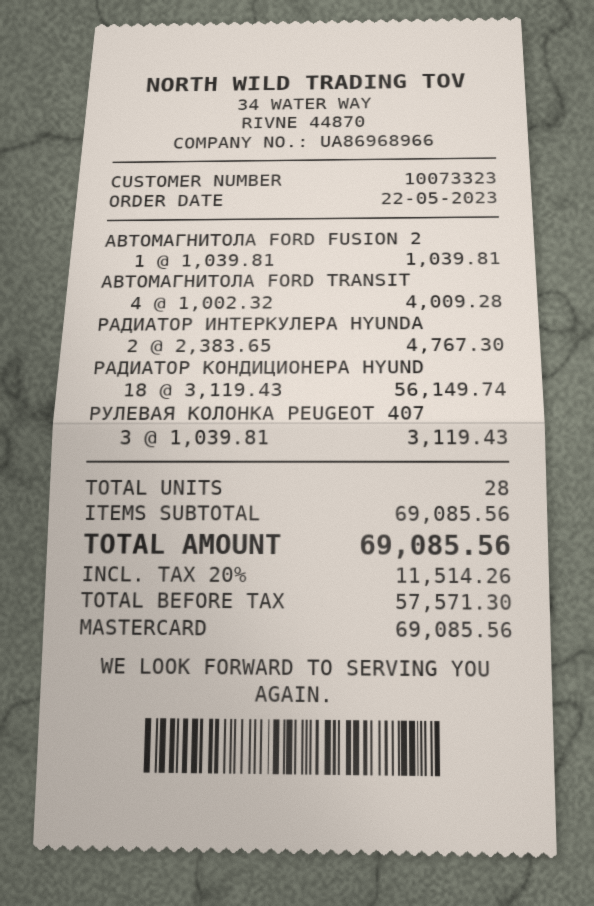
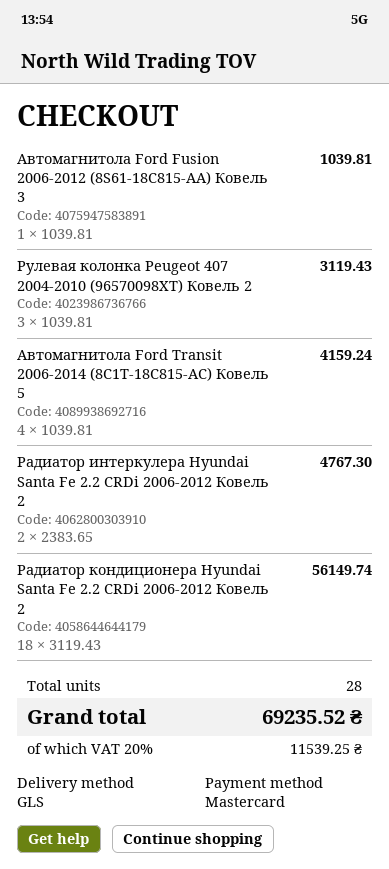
АВТОМАГНИТОЛА FORD TRANSIT: 4 x 1002.32 = 4009.28 -> 4 x 1039.81 = 4159.24
tax: 20% = 11514.26 -> 20% = 11539.25
total: 69085.56 -> 69235.52

